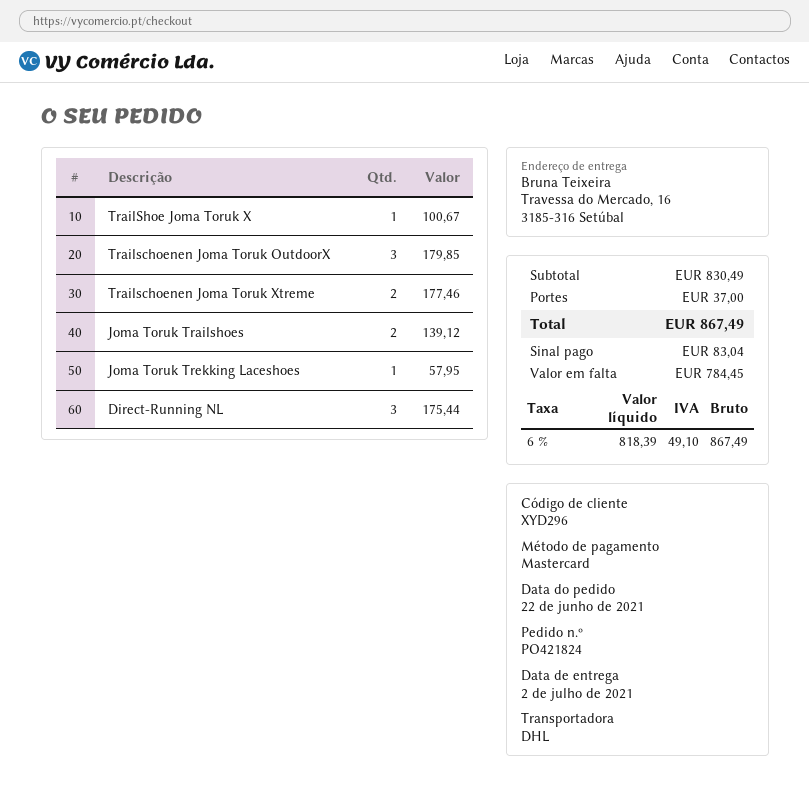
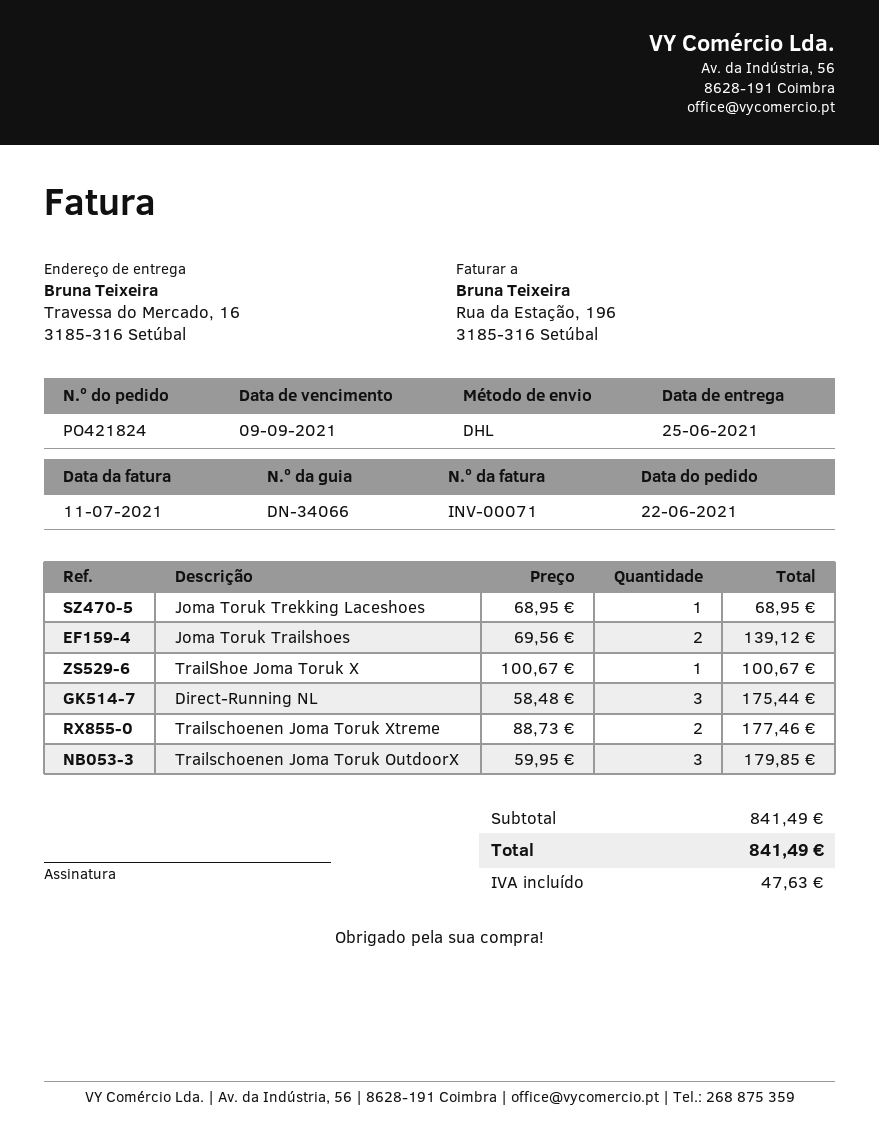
delivery date: 2021-07-02 -> 2021-06-25
Joma Toruk Trekking Laceshoes: 1 for 57.95 -> 1 for 68.95
subtotal: 830.49 -> 841.49
shipping: 37.00 -> none
tax: 49.10 -> 47.63
total: 867.49 -> 841.49

